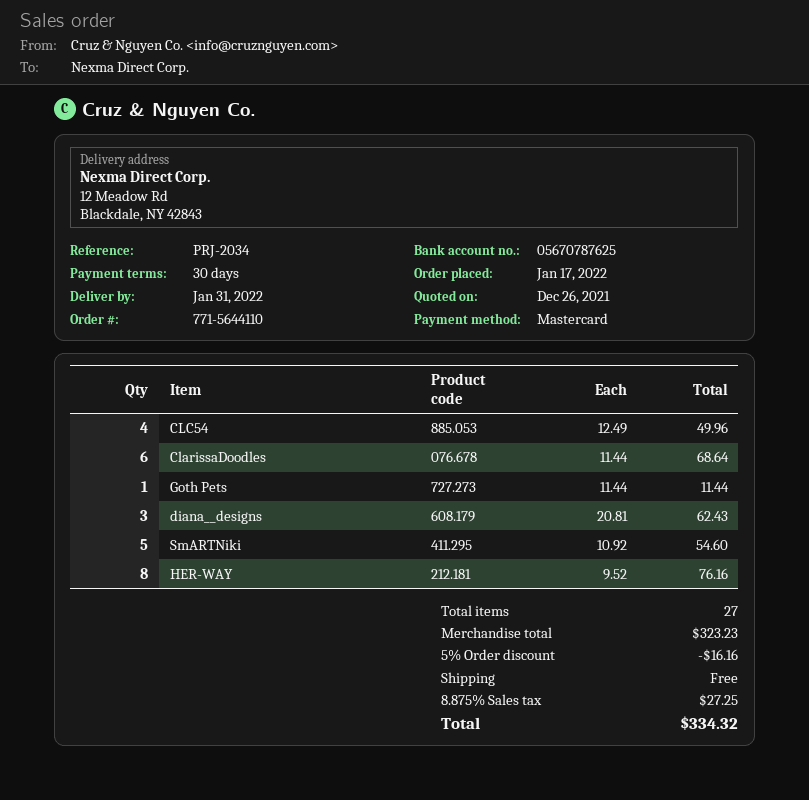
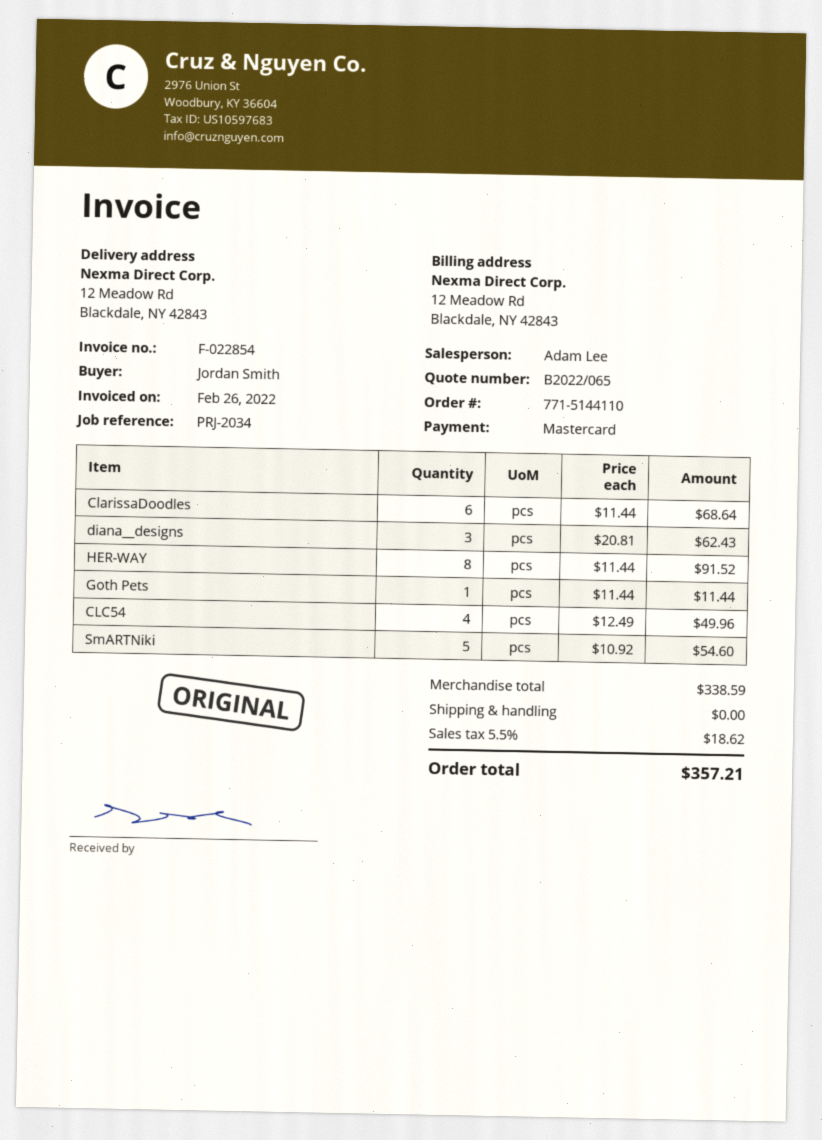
order number: 771-5644110 -> 771-5144110
HER-WAY: 8 x 9.52 = 76.16 -> 8 x 11.44 = 91.52
subtotal: 323.23 -> 338.59
discount: 5% = 16.16 -> none
tax: 8.875% = 27.25 -> 5.5% = 18.62
total: 334.32 -> 357.21

